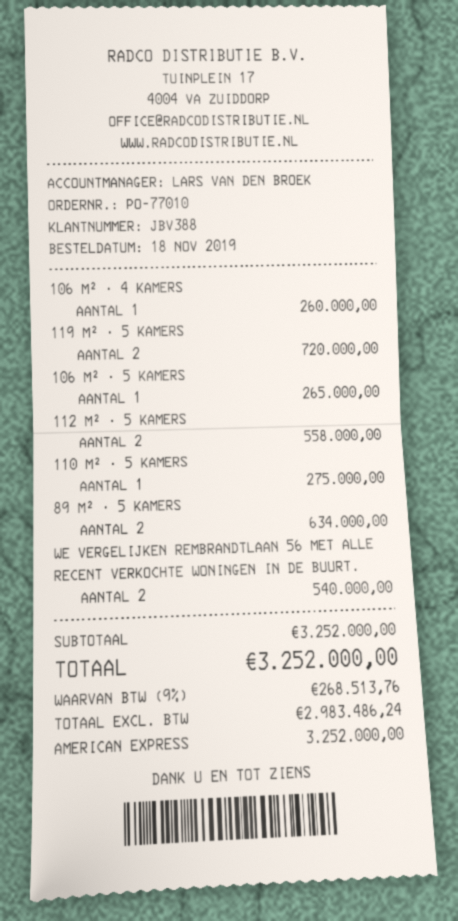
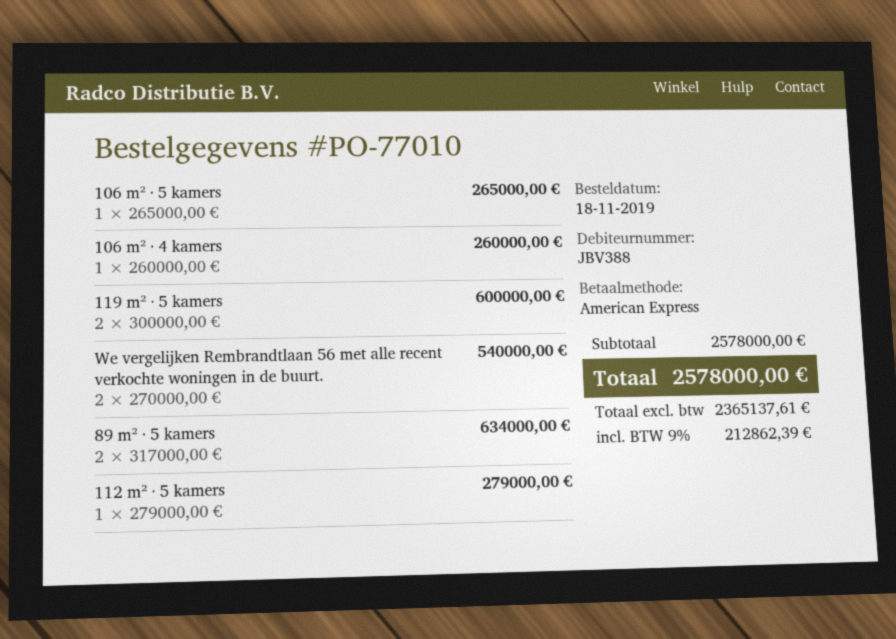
119 M² · 5 KAMERS: 2 for 720000.00 -> 2 for 600000.00
112 M² · 5 KAMERS: 2 for 558000.00 -> 1 for 279000.00
110 M² · 5 KAMERS: 1 for 275000.00 -> none
subtotal: 3252000.00 -> 2578000.00
net: 2983486.24 -> 2365137.61
tax: 9% = 268513.76 -> 9% = 212862.39
total: 3252000.00 -> 2578000.00

